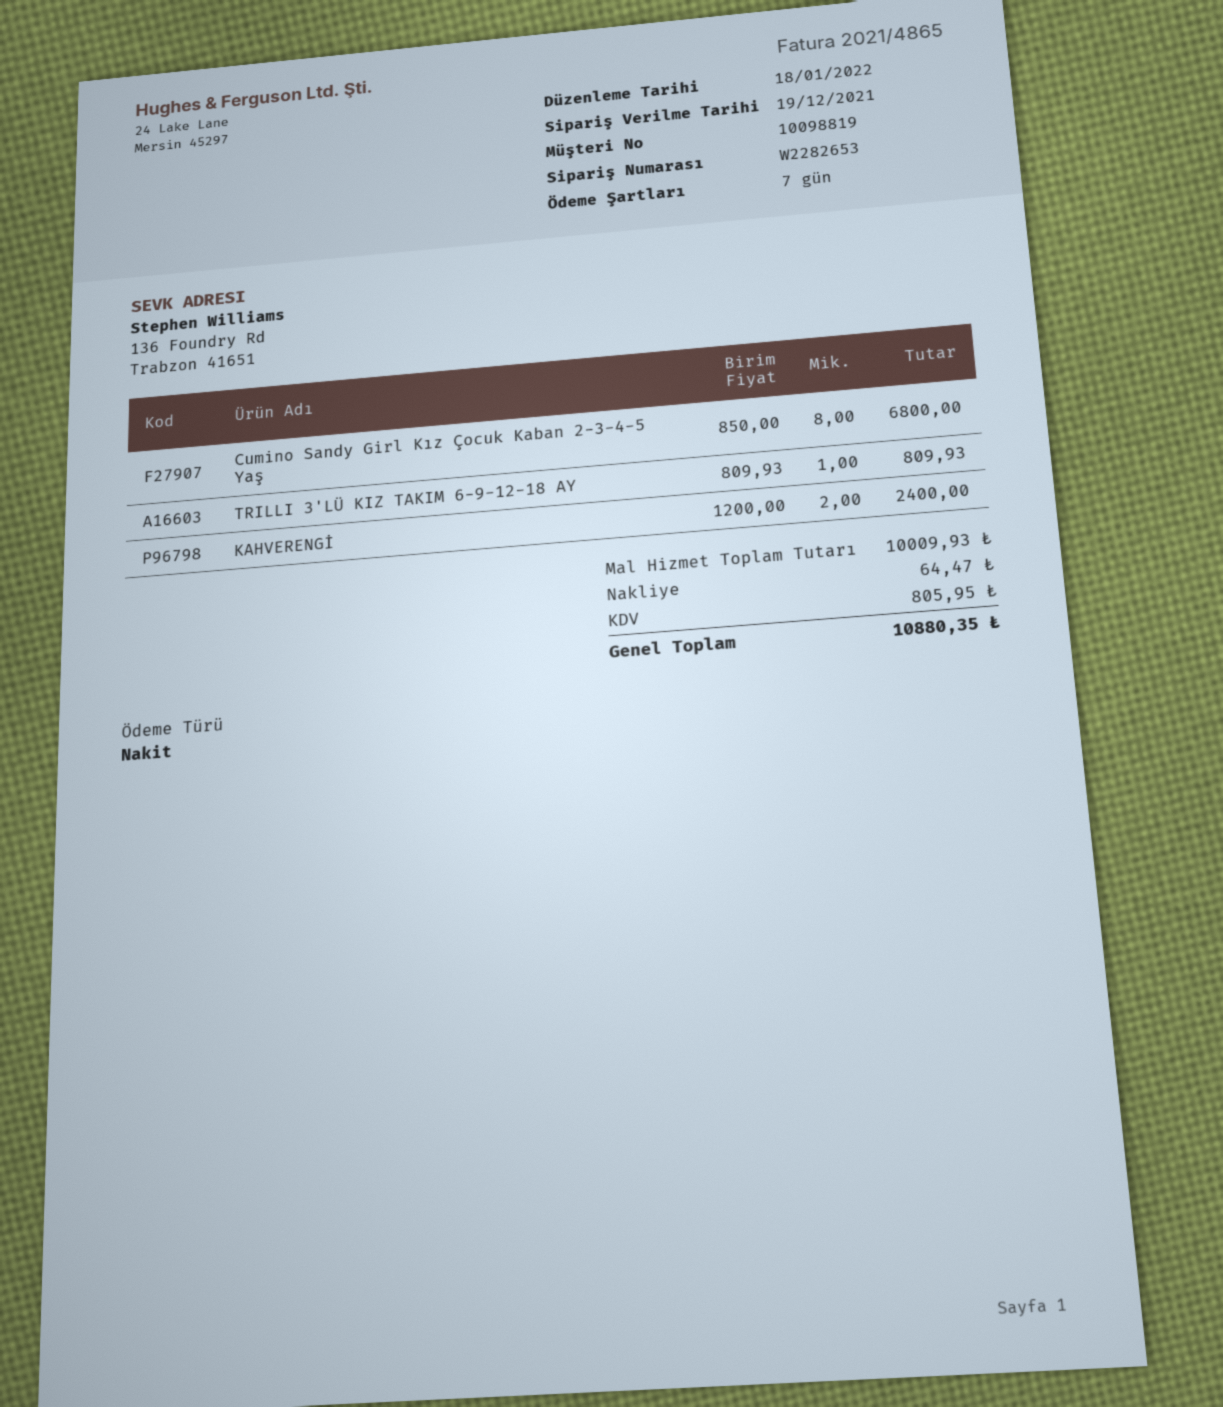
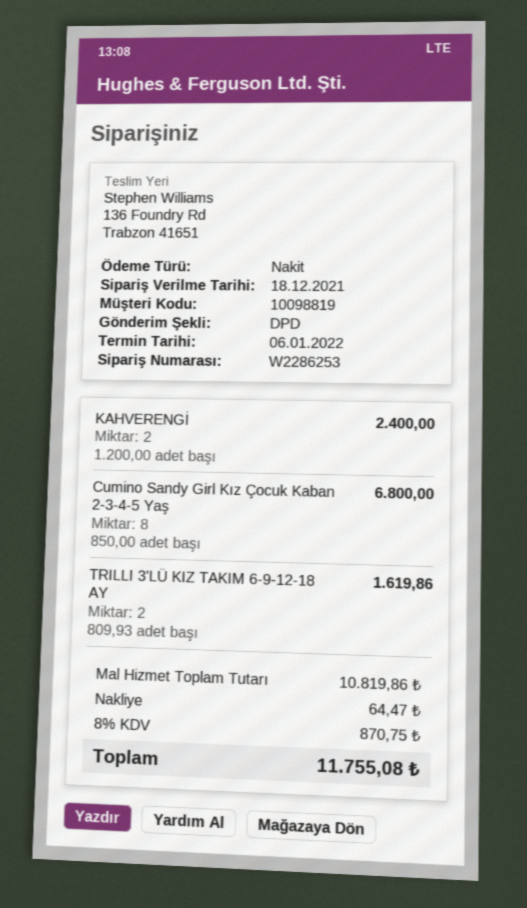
order number: W2282653 -> W2286253
order date: 2021-12-19 -> 2021-12-18
TRILLI 3'LÜ KIZ TAKIM 6-9-12-18 AY: 1 x 809.93 = 809.93 -> 2 x 809.93 = 1619.86
subtotal: 10009.93 -> 10819.86
tax: 805.95 -> 870.75
total: 10880.35 -> 11755.08

